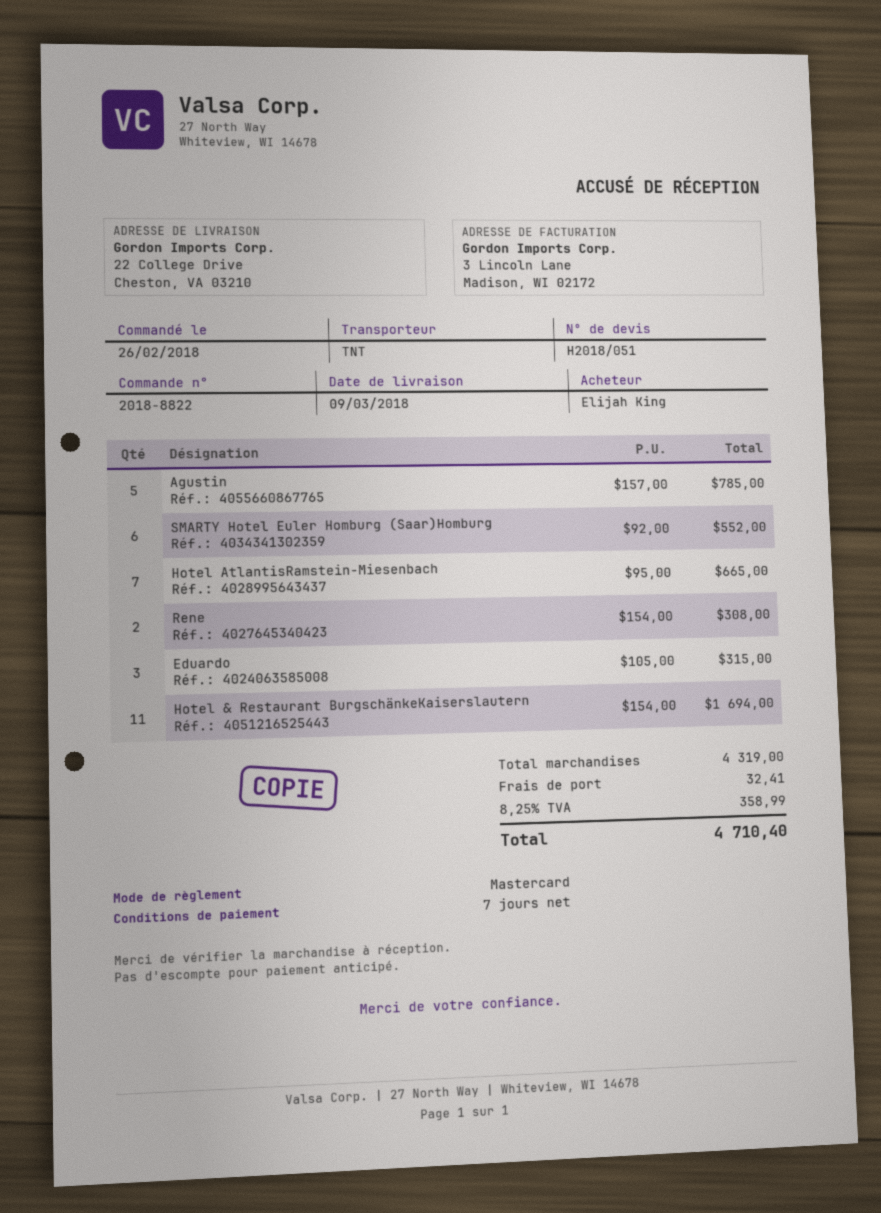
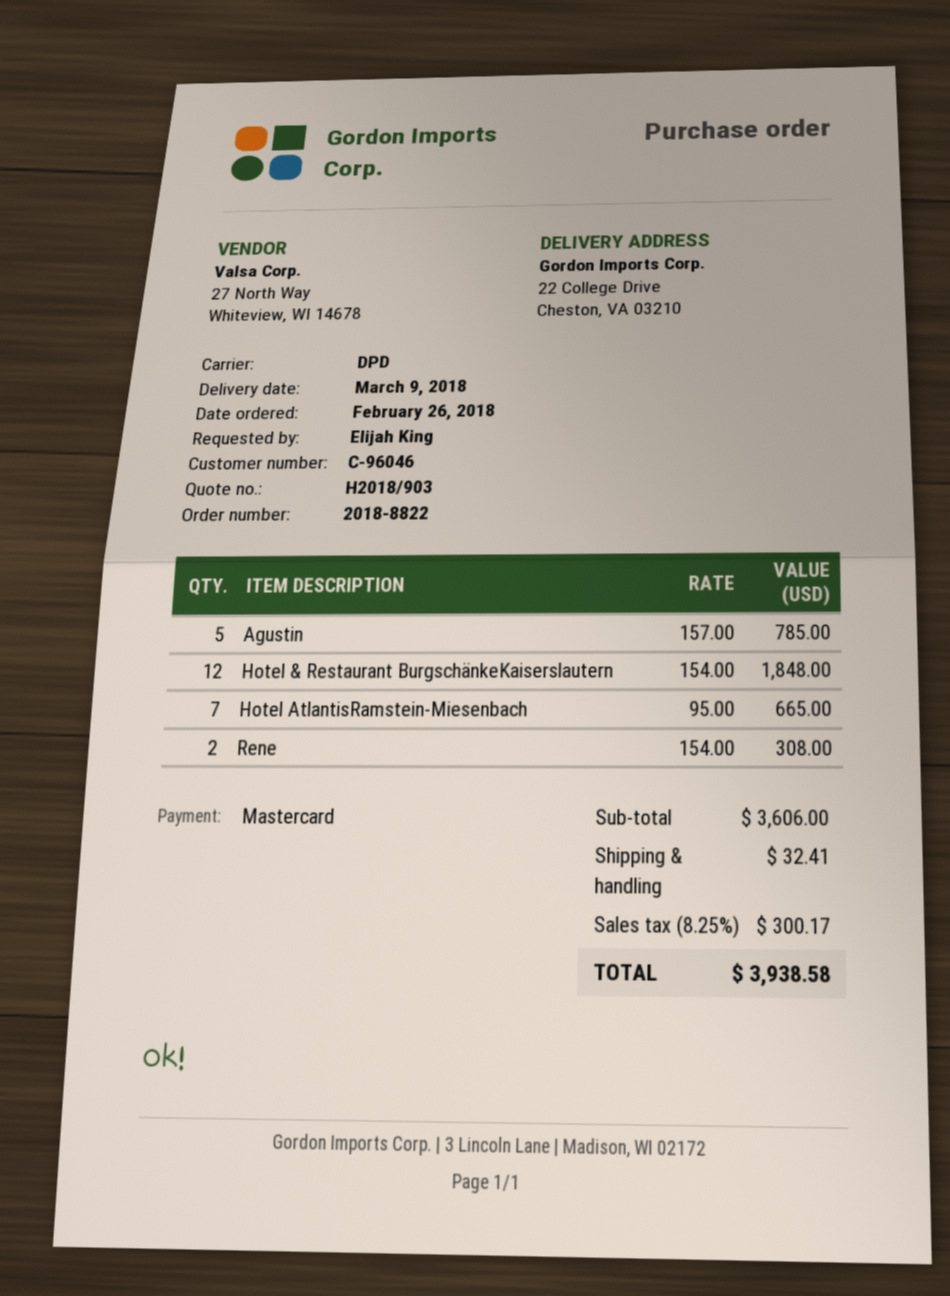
quote number: H2018/051 -> H2018/903
shipping method: TNT -> DPD
SMARTY Hotel Euler Homburg (Saar)Homburg: 6 x 92.00 = 552.00 -> none
Eduardo: 3 x 105.00 = 315.00 -> none
Hotel & Restaurant BurgschänkeKaiserslautern: 11 x 154.00 = 1694.00 -> 12 x 154.00 = 1848.00
subtotal: 4319.00 -> 3606.00
tax: 8.25% = 358.99 -> 8.25% = 300.17
total: 4710.40 -> 3938.58

